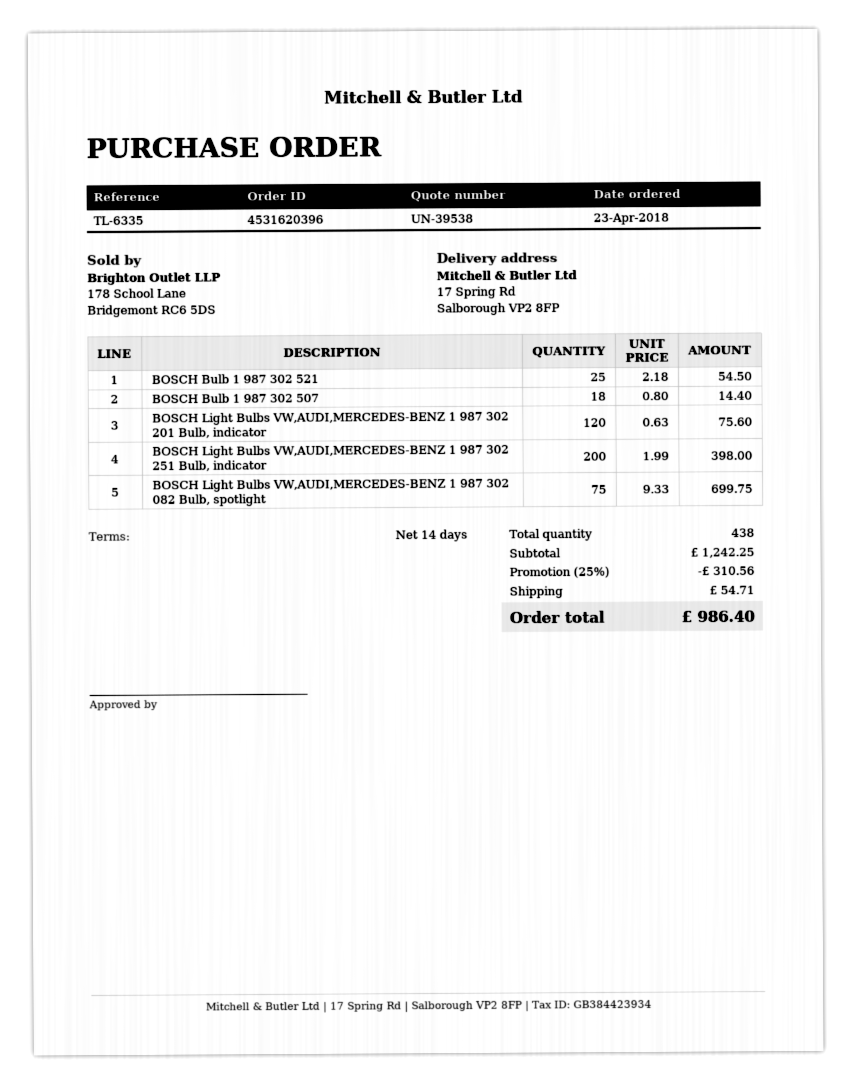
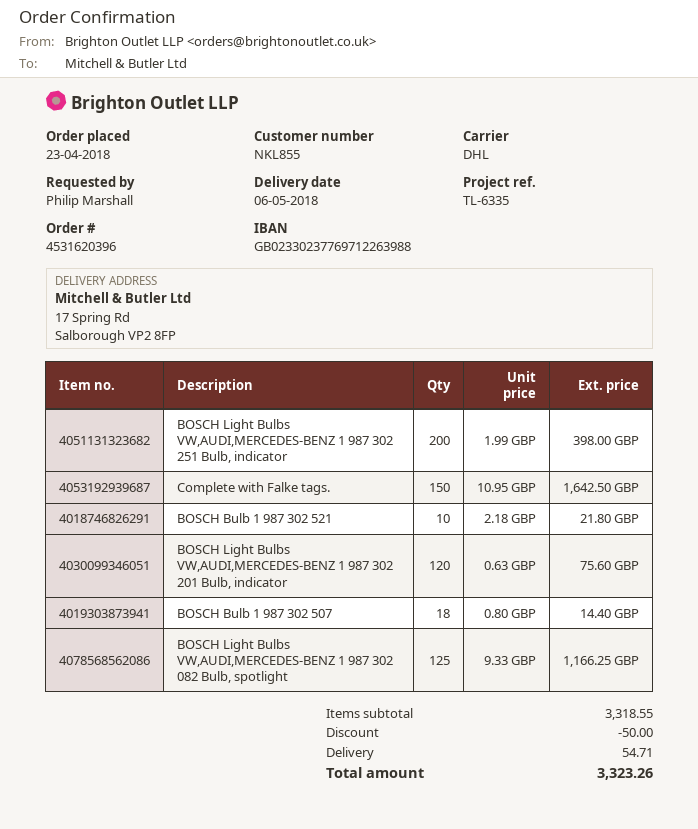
BOSCH Bulb 1 987 302 521: 25 x 2.18 = 54.50 -> 10 x 2.18 = 21.80
BOSCH Light Bulbs VW,AUDI,MERCEDES-BENZ 1 987 302 082 Bulb, spotlight: 75 x 9.33 = 699.75 -> 125 x 9.33 = 1166.25
Complete with Falke tags.: none -> 150 x 10.95 = 1642.50
subtotal: 1242.25 -> 3318.55
discount: 310.56 -> 50.00
total: 986.40 -> 3323.26

